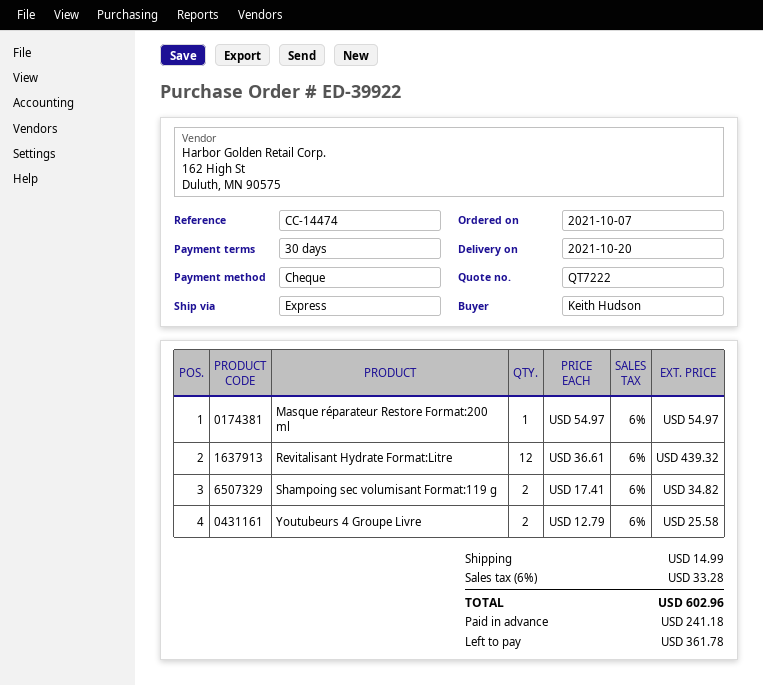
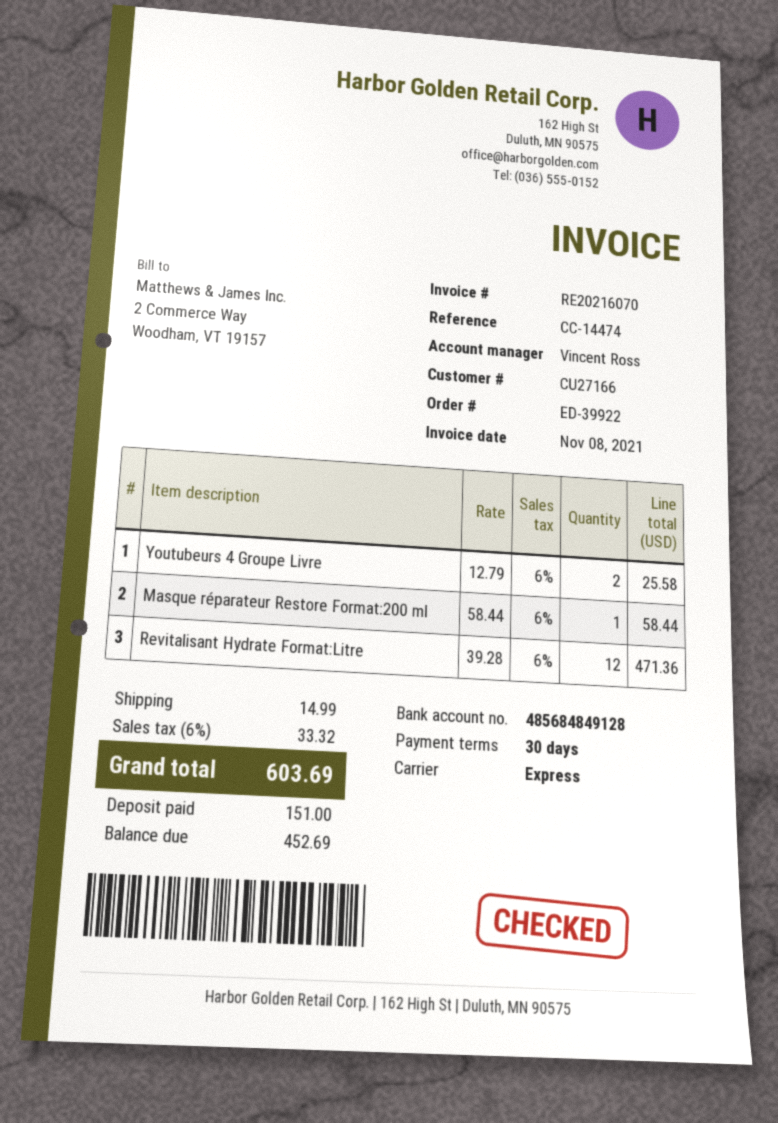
Masque réparateur Restore Format:200 ml: 1 x 54.97 = 54.97 -> 1 x 58.44 = 58.44
Revitalisant Hydrate Format:Litre: 12 x 36.61 = 439.32 -> 12 x 39.28 = 471.36
Shampoing sec volumisant Format:119 g: 2 x 17.41 = 34.82 -> none
tax: 6% = 33.28 -> 6% = 33.32
total: 602.96 -> 603.69
deposit: 241.18 -> 151.00
balance: 361.78 -> 452.69

